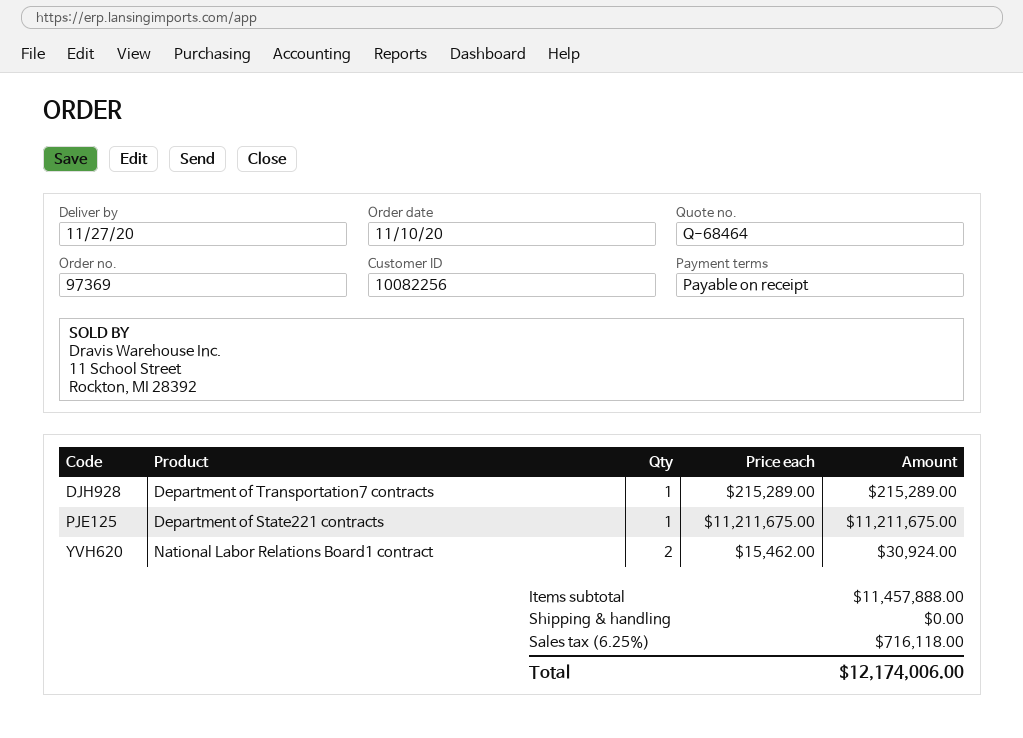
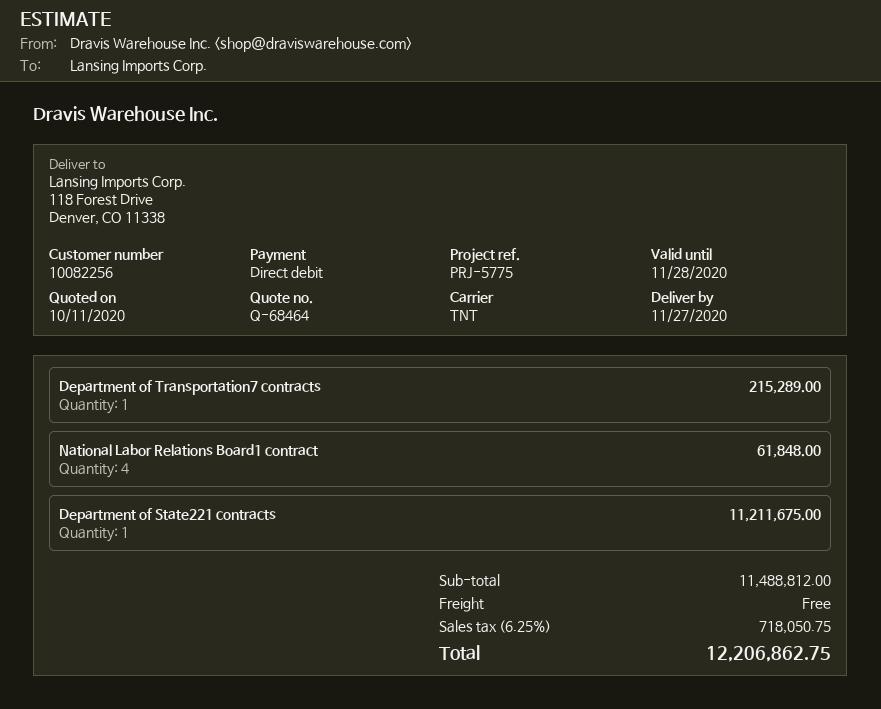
National Labor Relations Board1 contract: 2 for 30924.00 -> 4 for 61848.00
subtotal: 11457888.00 -> 11488812.00
tax: 6.25% = 716118.00 -> 6.25% = 718050.75
total: 12174006.00 -> 12206862.75

